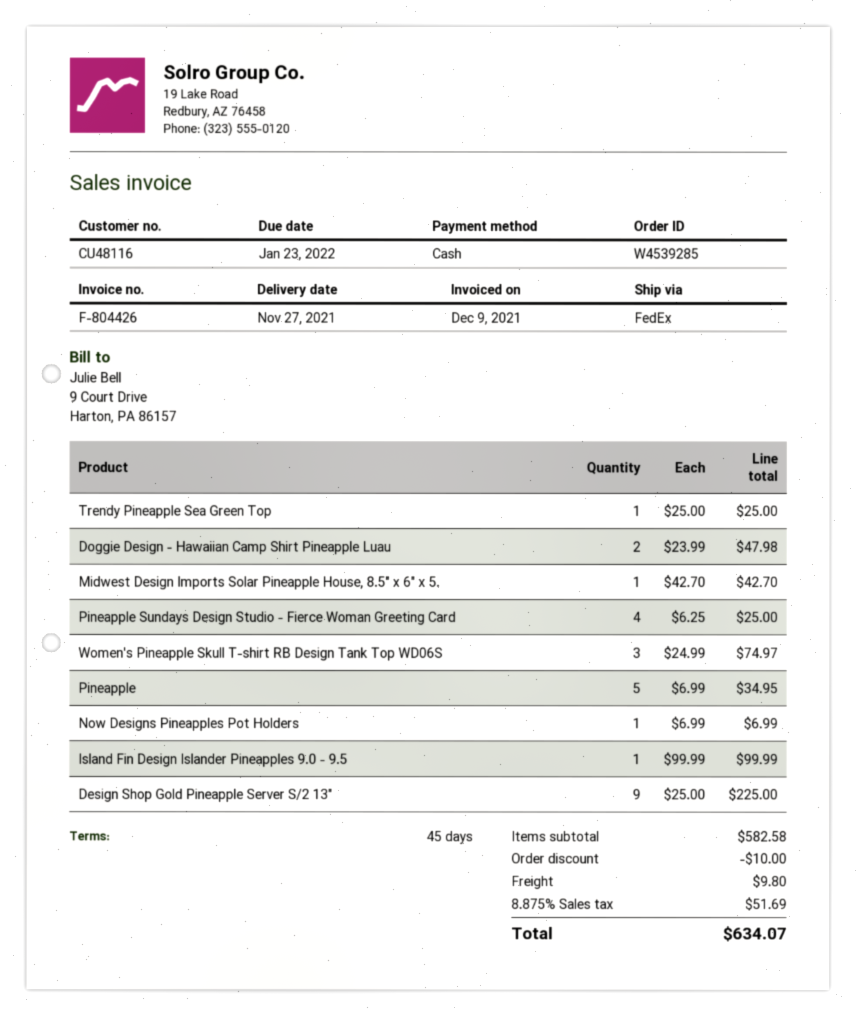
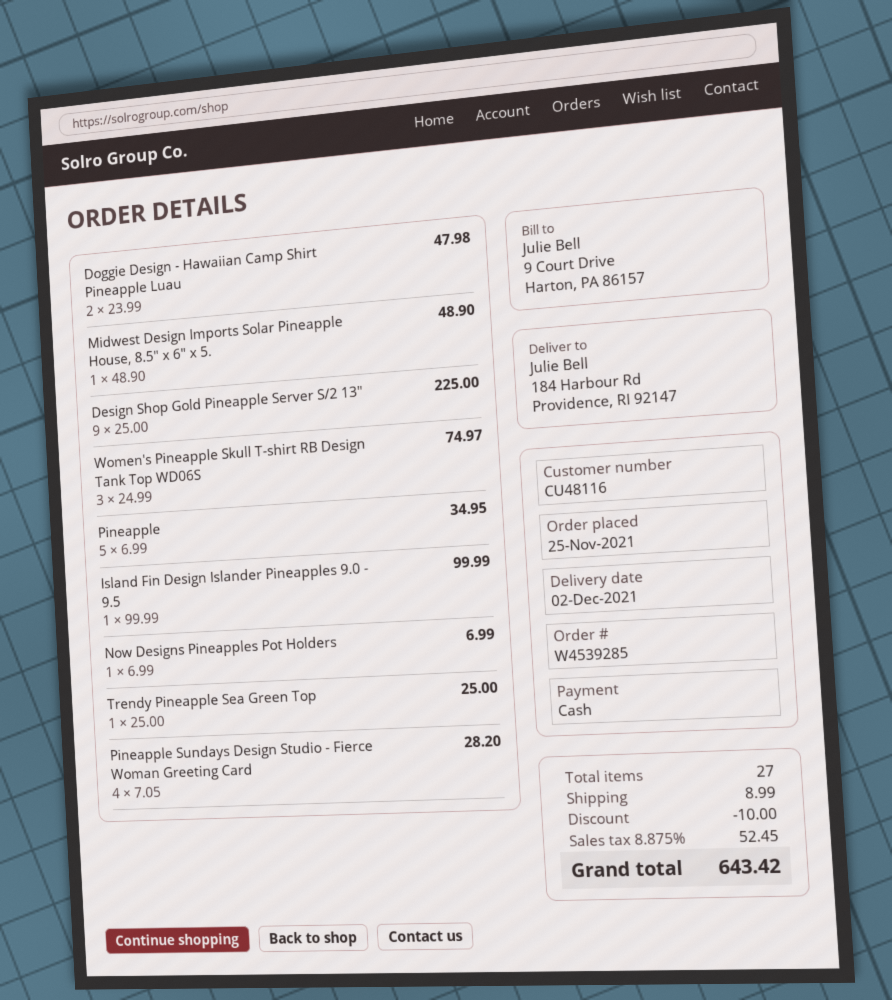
delivery date: 2021-11-27 -> 2021-12-02
Midwest Design Imports Solar Pineapple House, 8.5" x 6" x 5.: 1 x 42.70 = 42.70 -> 1 x 48.90 = 48.90
Pineapple Sundays Design Studio - Fierce Woman Greeting Card: 4 x 6.25 = 25.00 -> 4 x 7.05 = 28.20
shipping: 9.80 -> 8.99
tax: 8.875% = 51.69 -> 8.875% = 52.45
total: 634.07 -> 643.42

